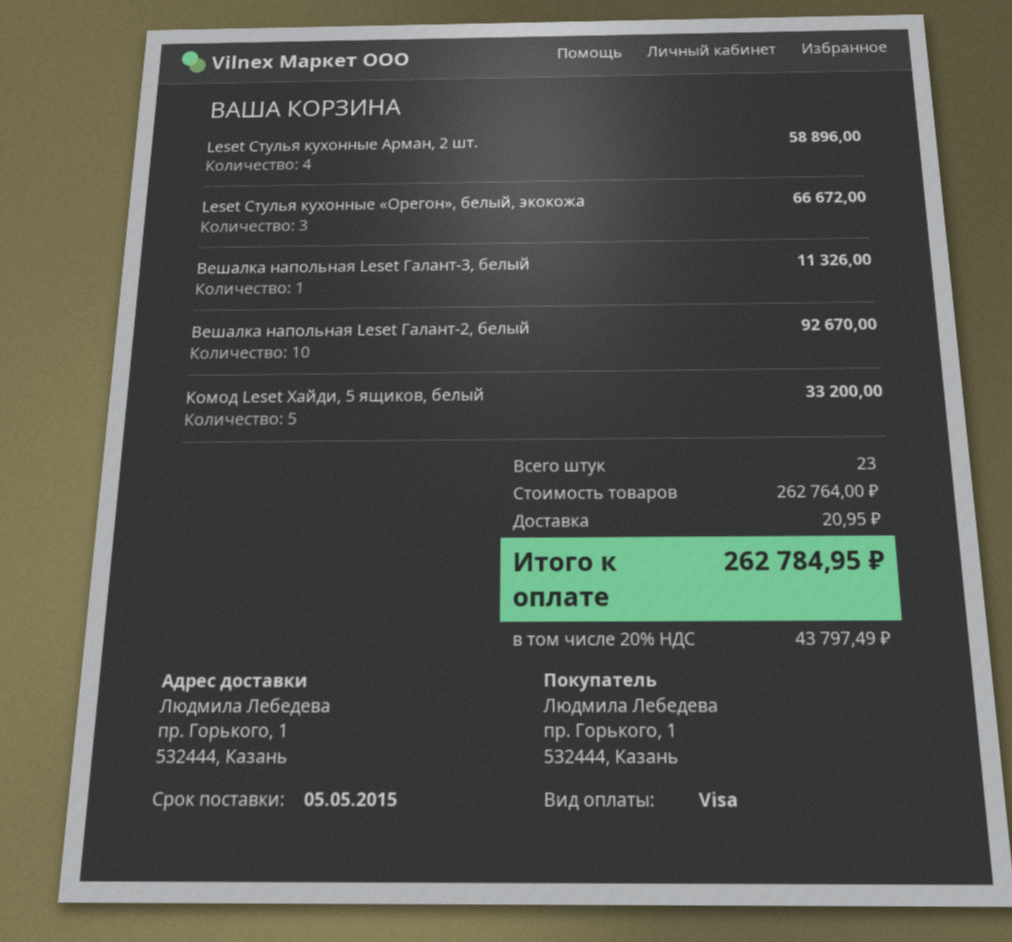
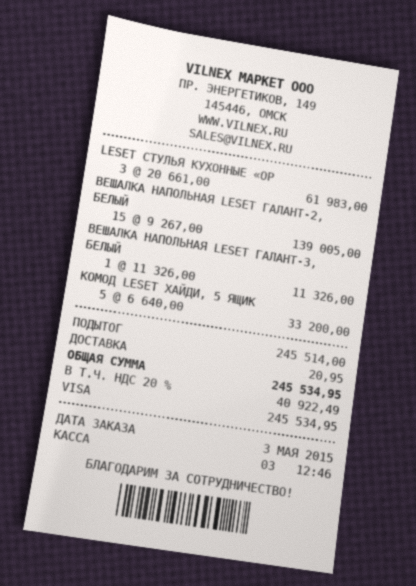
Leset Стулья кухонные Арман, 2 шт.: 4 for 58896.00 -> none
Leset Стулья кухонные «Орегон», белый, экокожа: 3 for 66672.00 -> 3 for 61983.00
Вешалка напольная Leset Галант-2, белый: 10 for 92670.00 -> 15 for 139005.00
subtotal: 262764.00 -> 245514.00
tax: 20% = 43797.49 -> 20% = 40922.49
total: 262784.95 -> 245534.95

